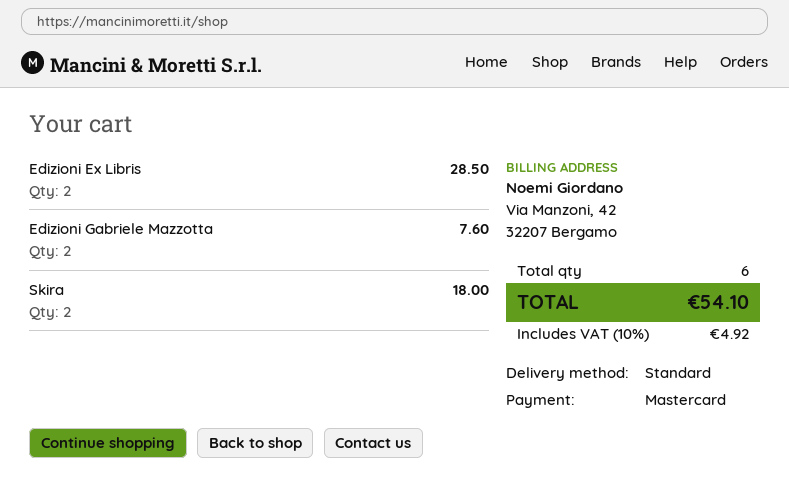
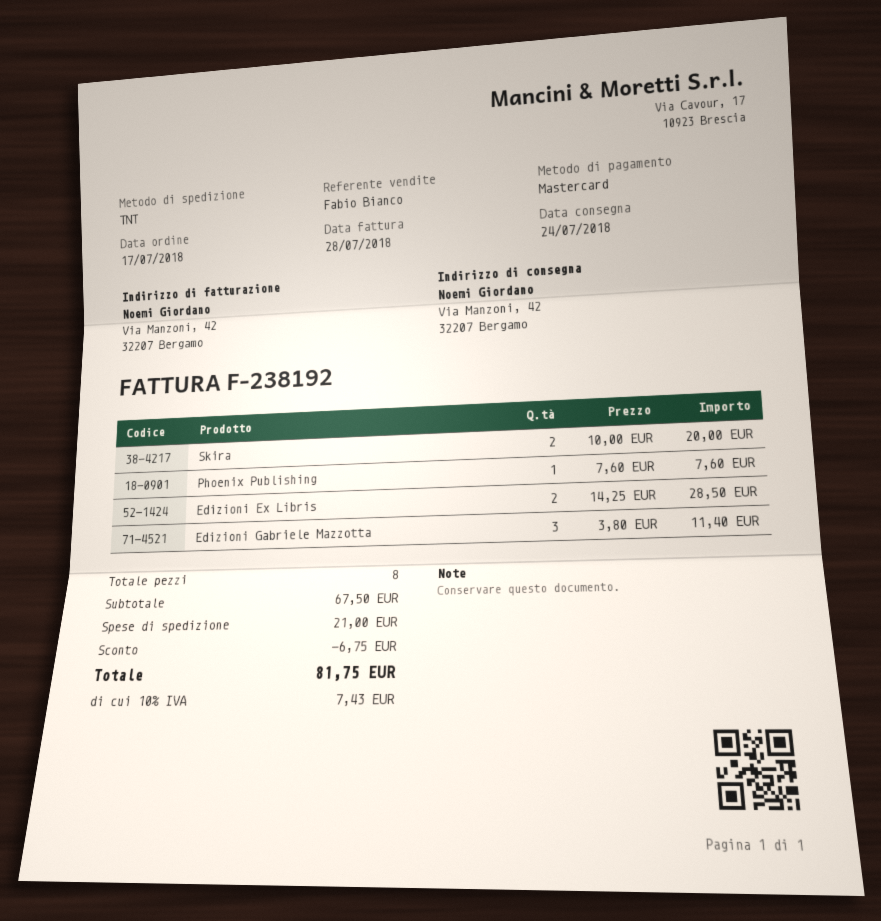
shipping method: standard -> TNT
Edizioni Gabriele Mazzotta: 2 for 7.60 -> 3 for 11.40
Skira: 2 for 18.00 -> 2 for 20.00
Phoenix Publishing: none -> 1 for 7.60
total quantity: 6 -> 8
discount: none -> 6.75
shipping: none -> 21.00
tax: 10% = 4.92 -> 10% = 7.43
total: 54.10 -> 81.75

